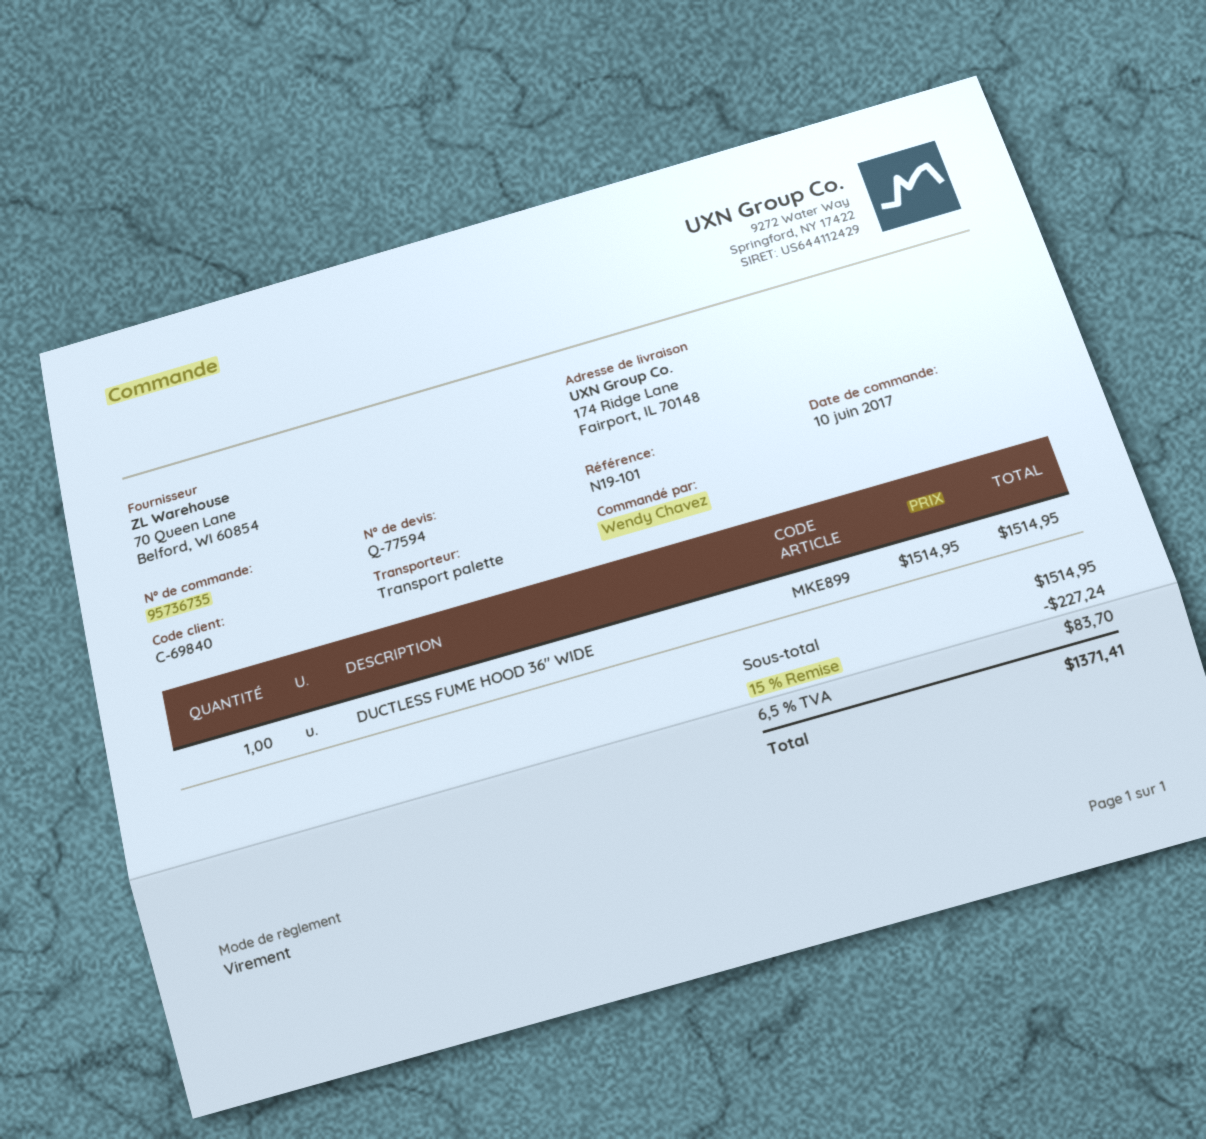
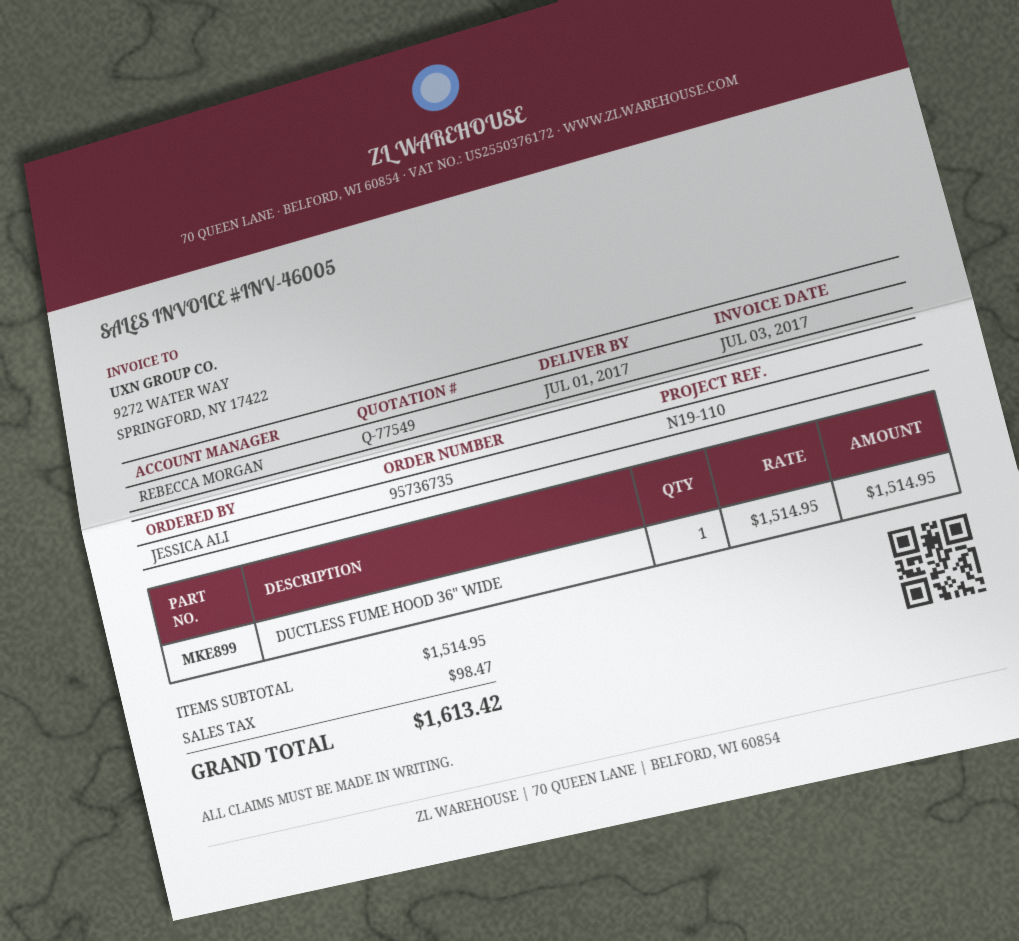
quote number: Q-77594 -> Q-77549
reference: N19-101 -> N19-110
ordered by: Wendy Chavez -> JESSICA ALI
discount: 15% = 227.24 -> none
tax: 83.70 -> 98.47
total: 1371.41 -> 1613.42

